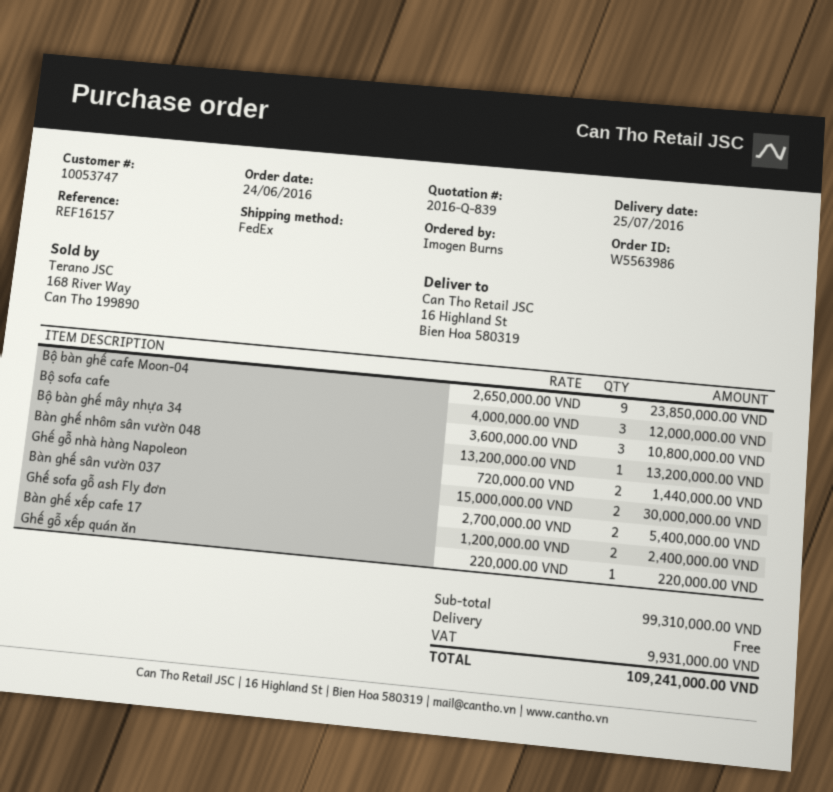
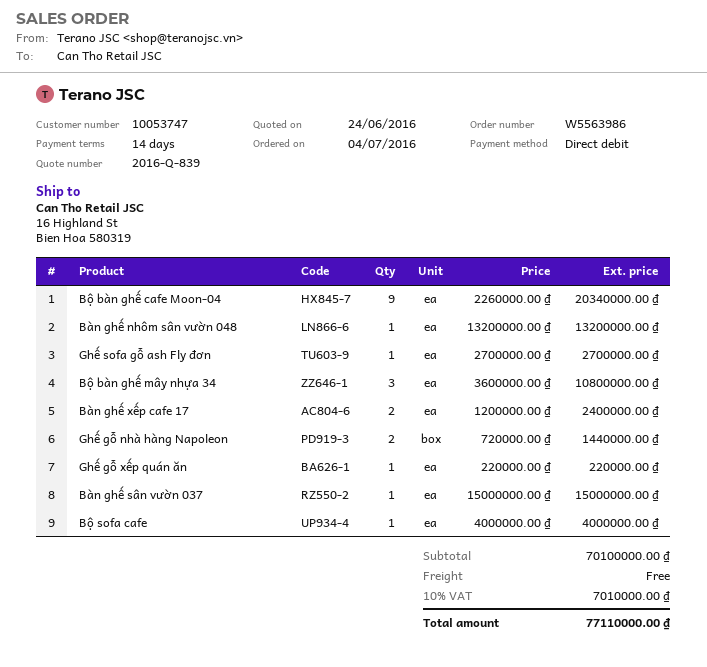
order date: 2016-06-24 -> 2016-07-04
Bộ bàn ghế cafe Moon-04: 9 x 2650000.00 = 23850000.00 -> 9 x 2260000.00 = 20340000.00
Bộ sofa cafe: 3 x 4000000.00 = 12000000.00 -> 1 x 4000000.00 = 4000000.00
Bàn ghế sân vườn 037: 2 x 15000000.00 = 30000000.00 -> 1 x 15000000.00 = 15000000.00
Ghế sofa gỗ ash Fly đơn: 2 x 2700000.00 = 5400000.00 -> 1 x 2700000.00 = 2700000.00
subtotal: 99310000.00 -> 70100000.00
tax: 9931000.00 -> 7010000.00
total: 109241000.00 -> 77110000.00

